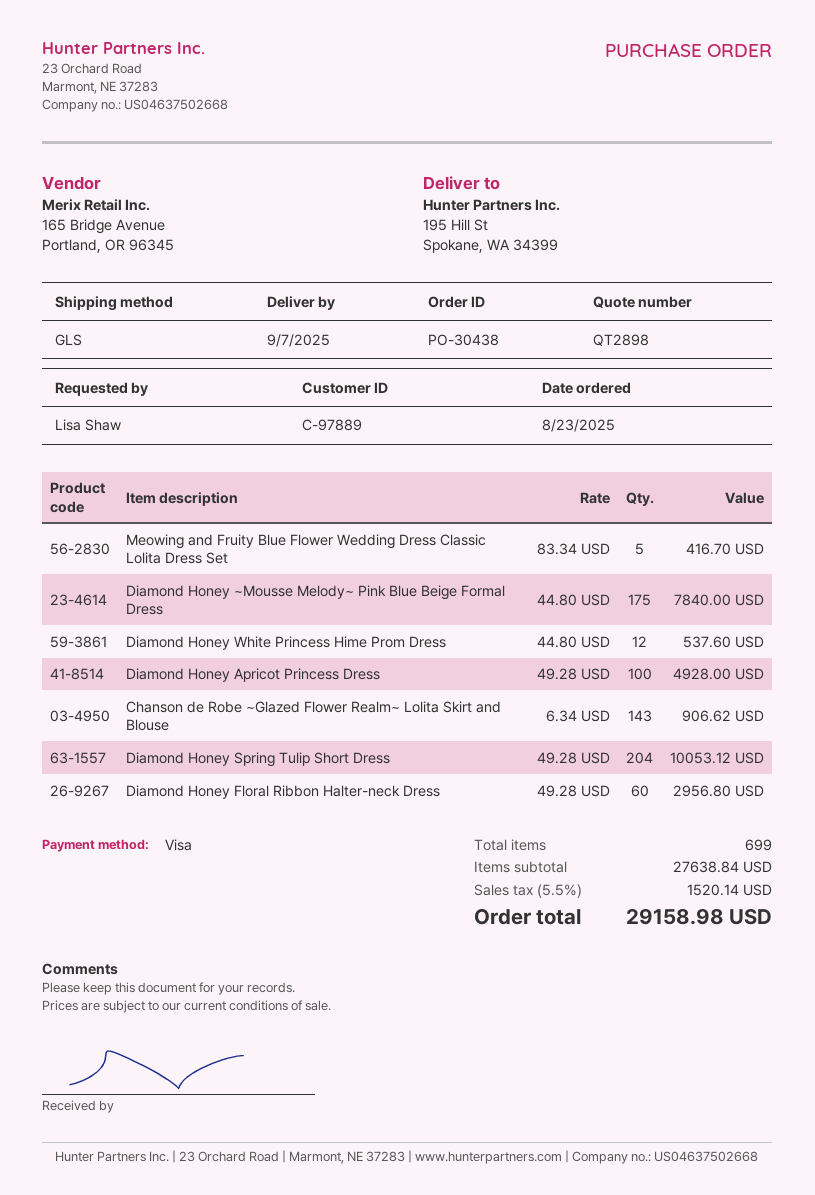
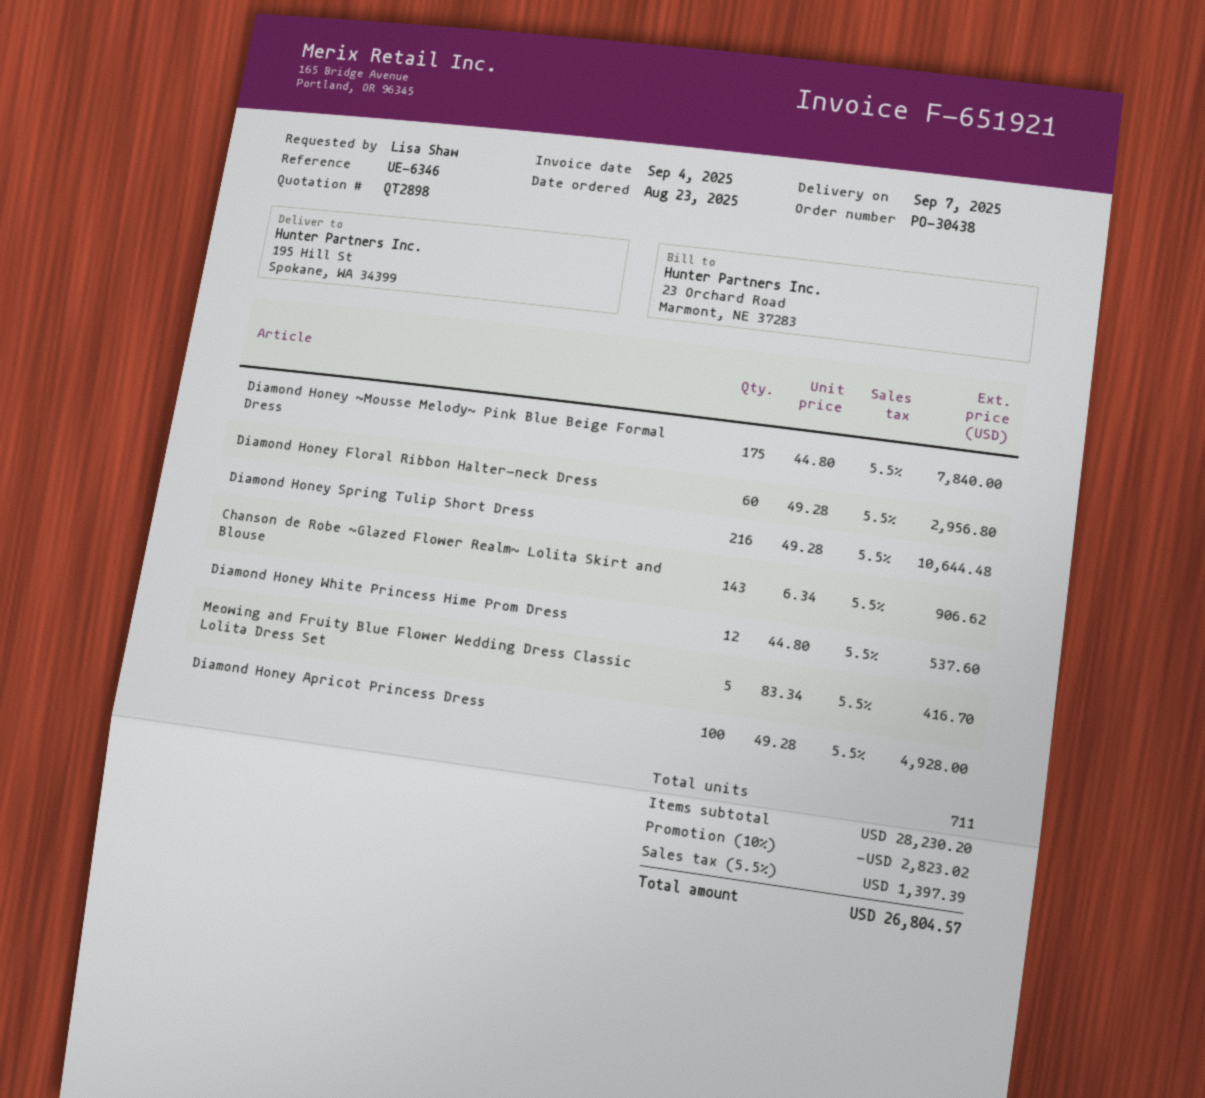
Diamond Honey Spring Tulip Short Dress: 204 x 49.28 = 10053.12 -> 216 x 49.28 = 10644.48
total quantity: 699 -> 711
subtotal: 27638.84 -> 28230.20
discount: none -> 10% = 2823.02
tax: 5.5% = 1520.14 -> 5.5% = 1397.39
total: 29158.98 -> 26804.57

